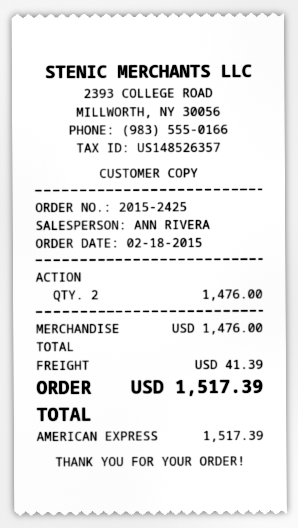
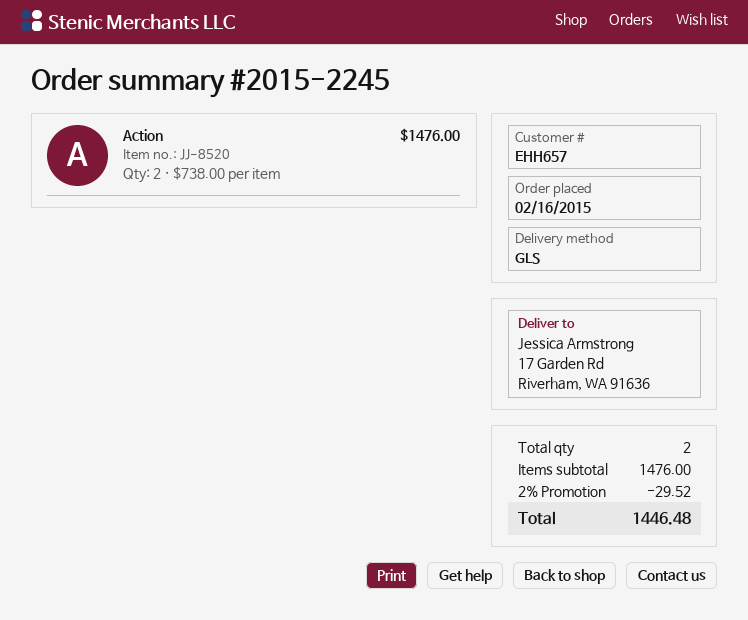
order number: 2015-2425 -> 2015-2245
order date: 2015-02-18 -> 2015-02-16
discount: none -> 2% = 29.52
shipping: 41.39 -> none
total: 1517.39 -> 1446.48

